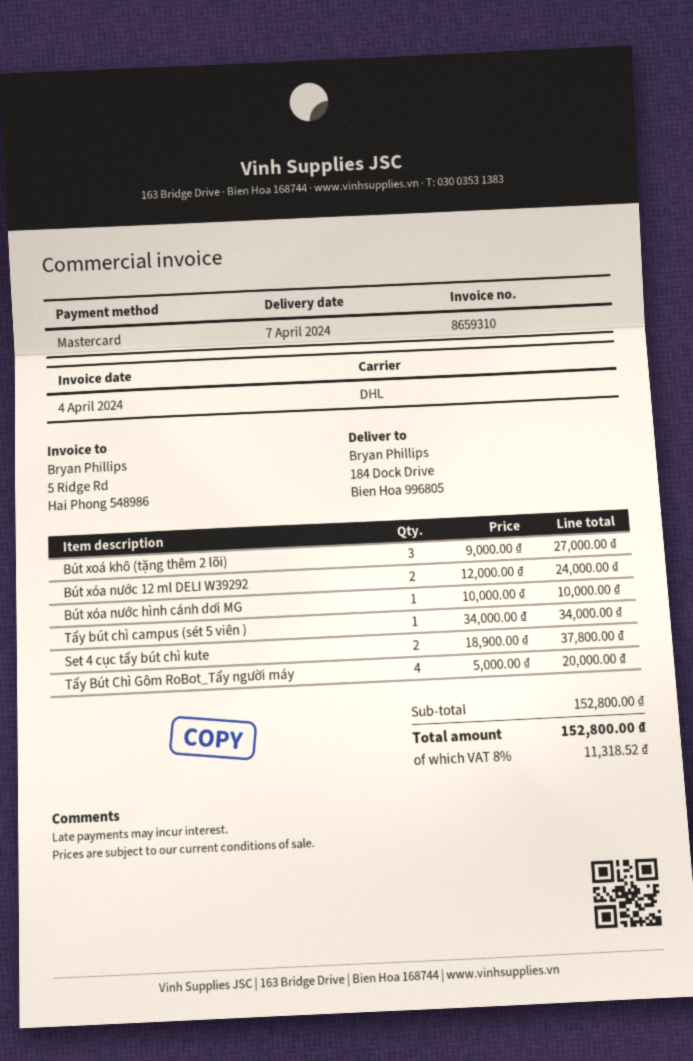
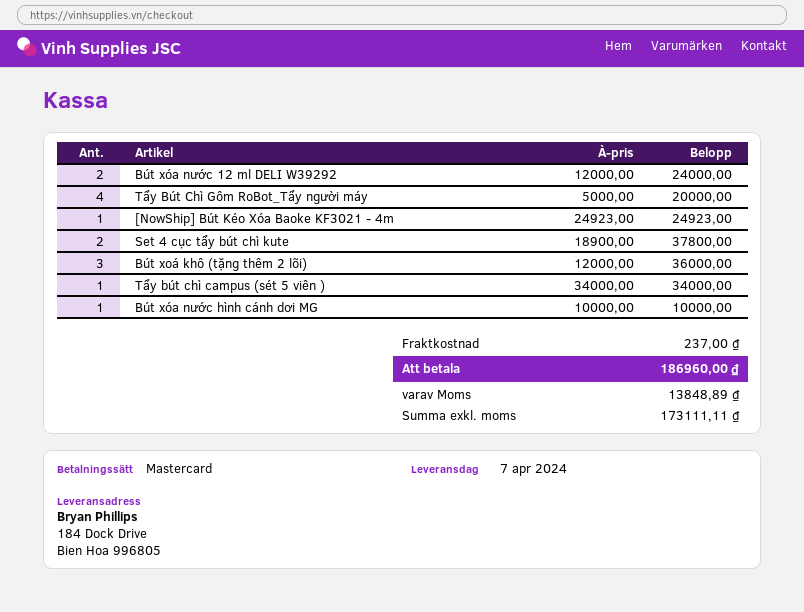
Bút xoá khô (tặng thêm 2 lõi): 3 x 9000.00 = 27000.00 -> 3 x 12000.00 = 36000.00
[NowShip] Bút Kéo Xóa Baoke KF3021 - 4m: none -> 1 x 24923.00 = 24923.00
shipping: none -> 237.00
tax: 11318.52 -> 13848.89
total: 152800.00 -> 186960.00

